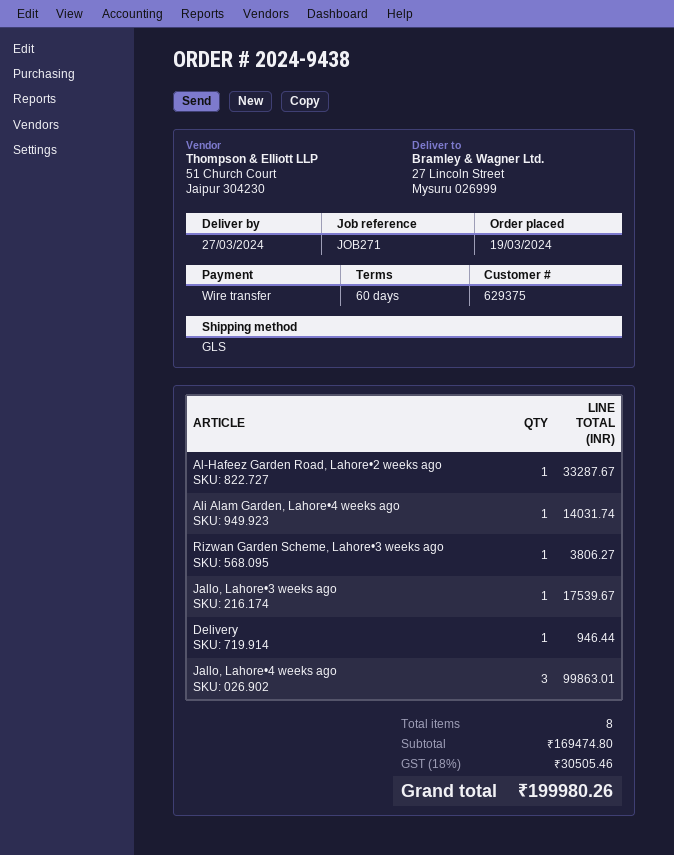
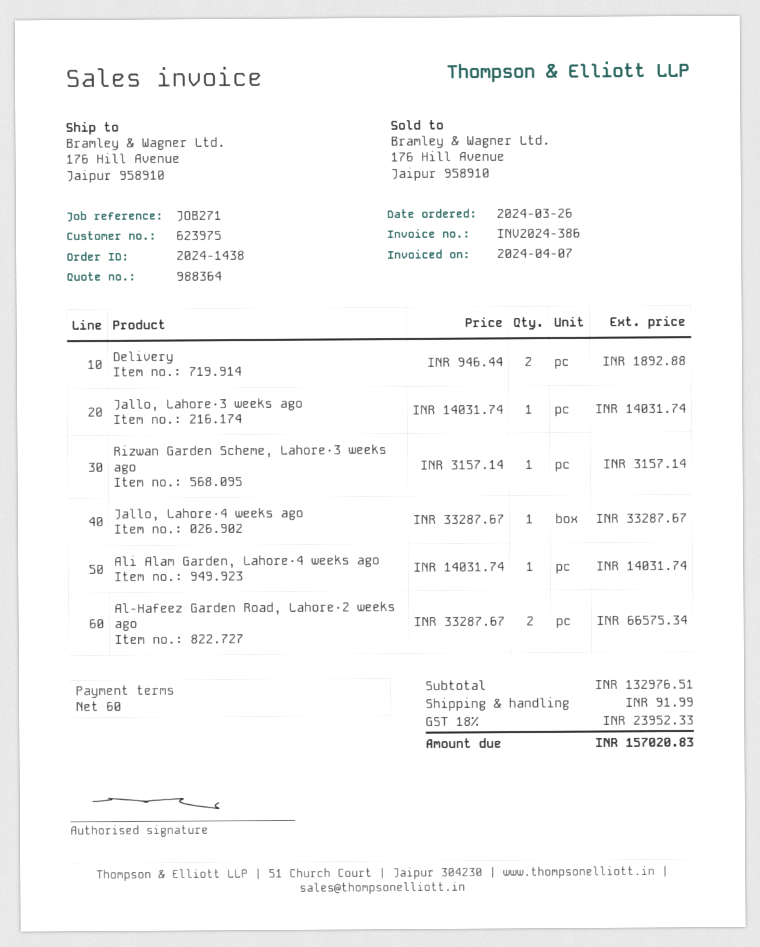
order number: 2024-9438 -> 2024-1438
order date: 2024-03-19 -> 2024-03-26
customer number: 629375 -> 623975
ship to: 27 Lincoln Street, Mysuru 026999 -> 176 Hill Avenue, Jaipur 958910
Al-Hafeez Garden Road, Lahore•2 weeks ago: 1 for 33287.67 -> 2 for 66575.34
Rizwan Garden Scheme, Lahore•3 weeks ago: 1 for 3806.27 -> 1 for 3157.14
Jallo, Lahore•3 weeks ago: 1 for 17539.67 -> 1 for 14031.74
Delivery: 1 for 946.44 -> 2 for 1892.88
Jallo, Lahore•4 weeks ago: 3 for 99863.01 -> 1 for 33287.67
subtotal: 169474.80 -> 132976.51
shipping: none -> 91.99
tax: 18% = 30505.46 -> 18% = 23952.33
total: 199980.26 -> 157020.83

